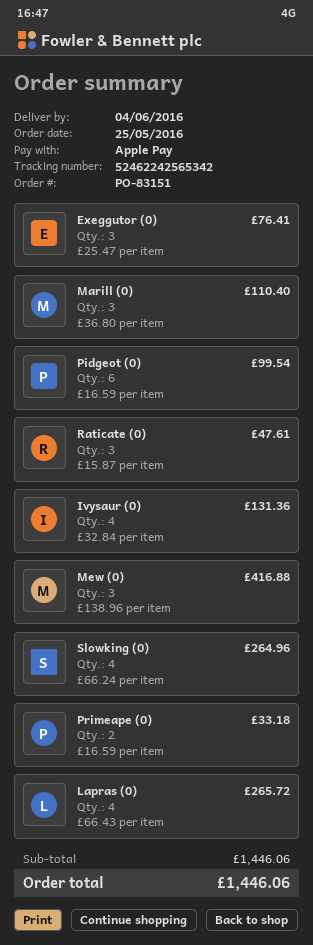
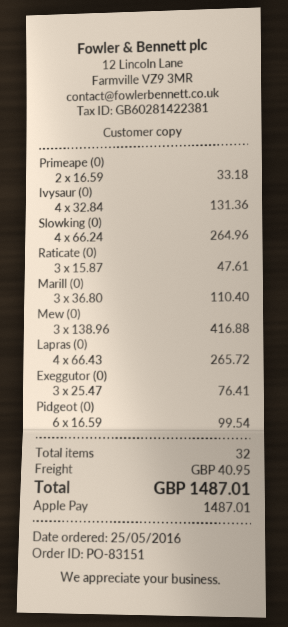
shipping: none -> 40.95
total: 1446.06 -> 1487.01

